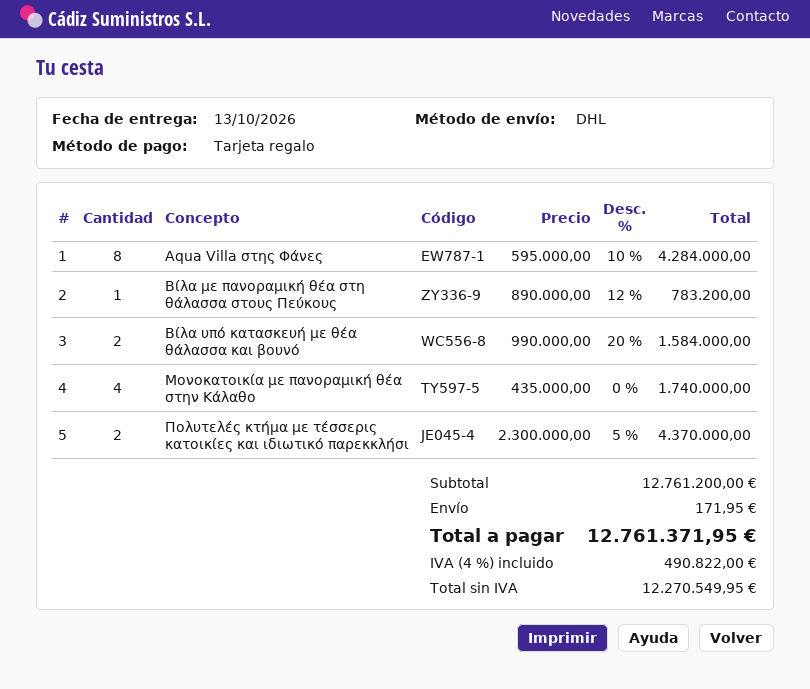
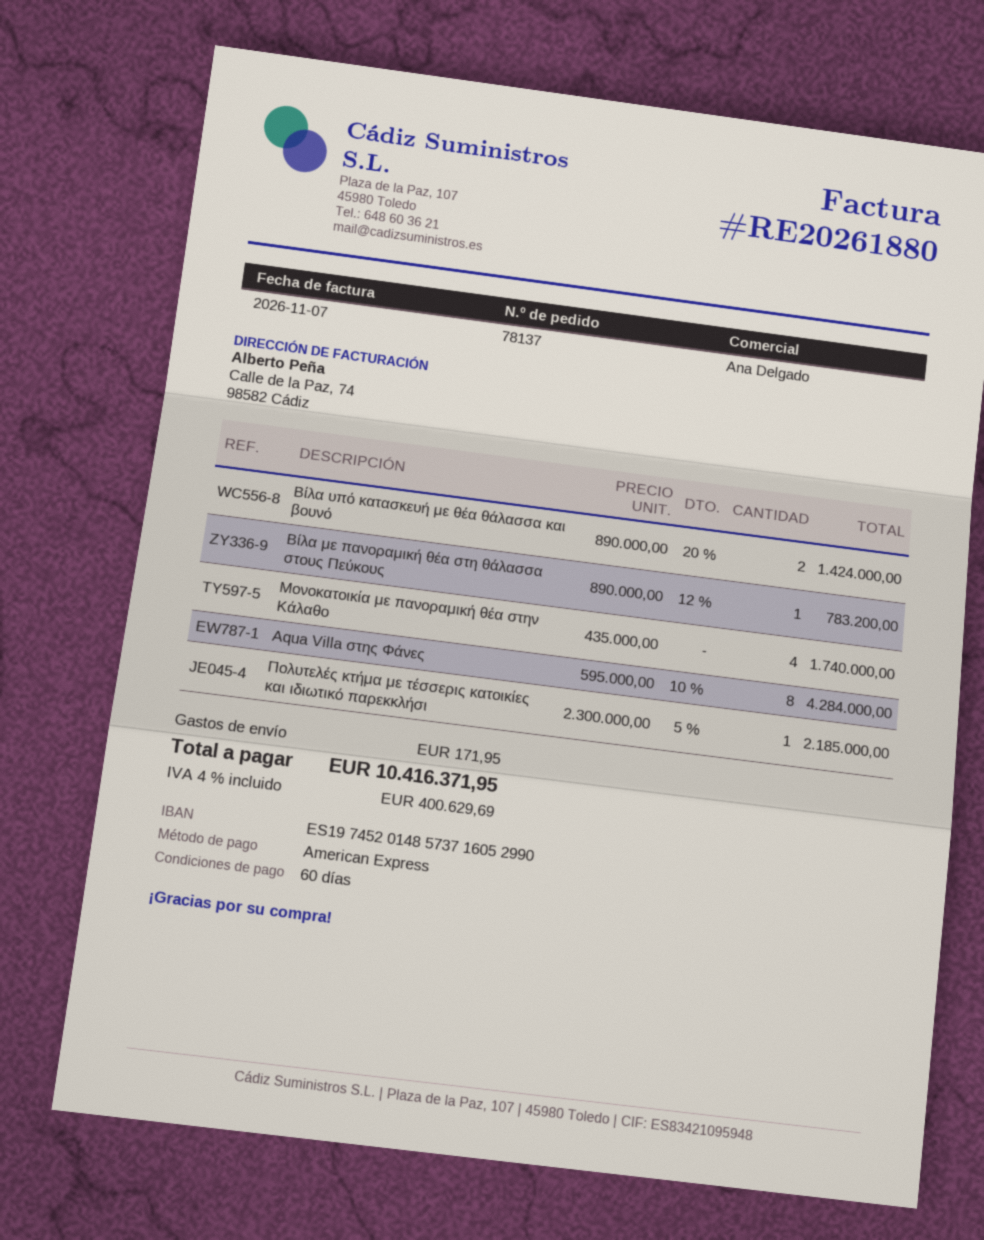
payment method: gift card -> American Express
Βίλα υπό κατασκευή με θέα θάλασσα και βουνό: 2 x 990000.00 - 20% = 1584000.00 -> 2 x 890000.00 - 20% = 1424000.00
Πολυτελές κτήμα με τέσσερις κατοικίες και ιδιωτικό παρεκκλήσι: 2 x 2300000.00 - 5% = 4370000.00 -> 1 x 2300000.00 - 5% = 2185000.00
tax: 4% = 490822.00 -> 4% = 400629.69
total: 12761371.95 -> 10416371.95

